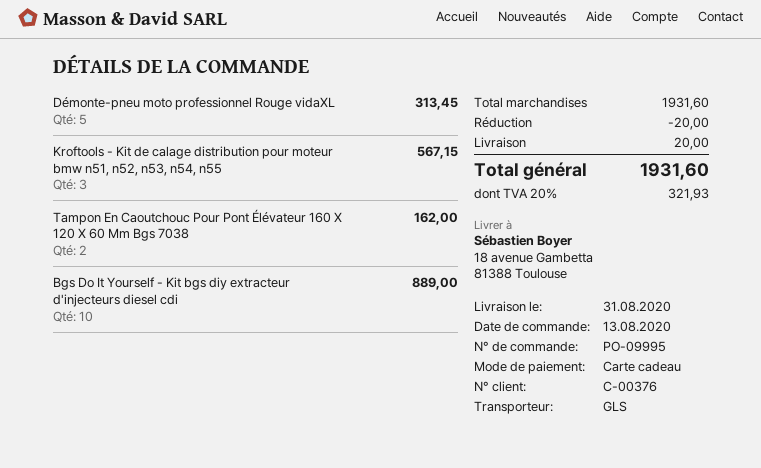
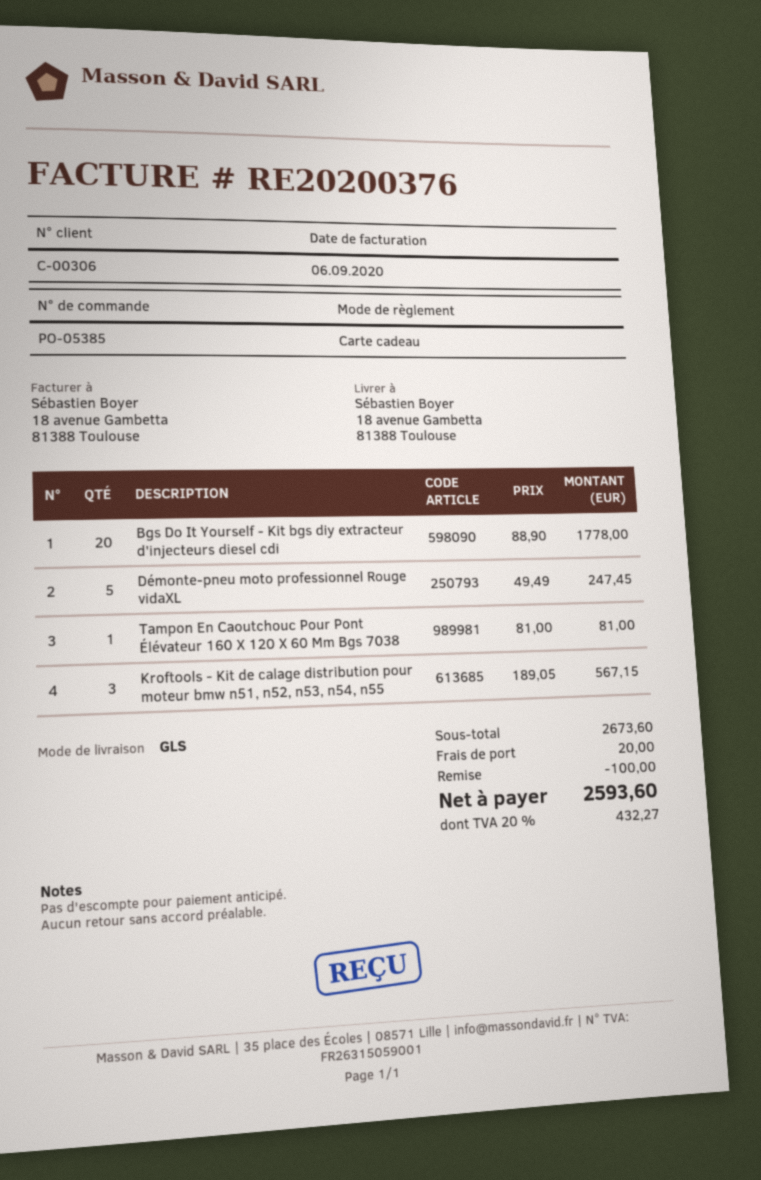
order number: PO-09995 -> PO-05385
customer number: C-00376 -> C-00306
Démonte-pneu moto professionnel Rouge vidaXL: 5 for 313.45 -> 5 for 247.45
Tampon En Caoutchouc Pour Pont Élévateur 160 X 120 X 60 Mm Bgs 7038: 2 for 162.00 -> 1 for 81.00
Bgs Do It Yourself - Kit bgs diy extracteur d'injecteurs diesel cdi: 10 for 889.00 -> 20 for 1778.00
subtotal: 1931.60 -> 2673.60
discount: 20.00 -> 100.00
tax: 20% = 321.93 -> 20% = 432.27
total: 1931.60 -> 2593.60

